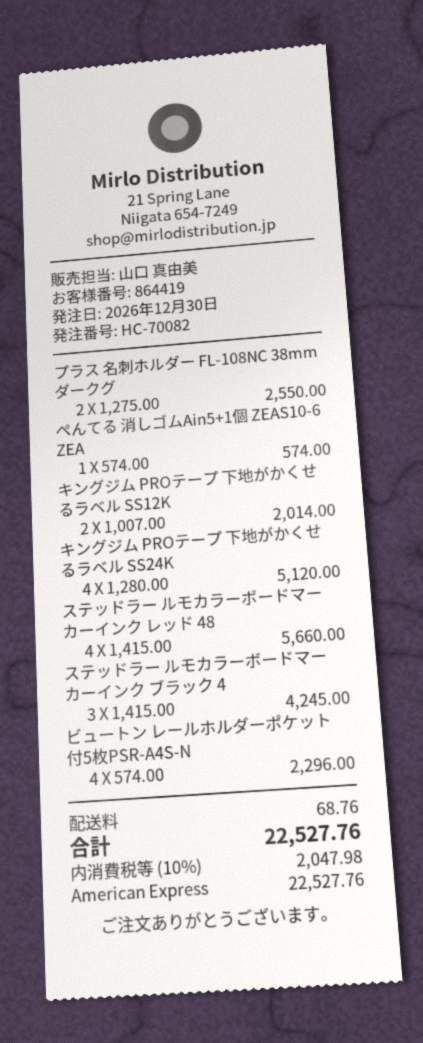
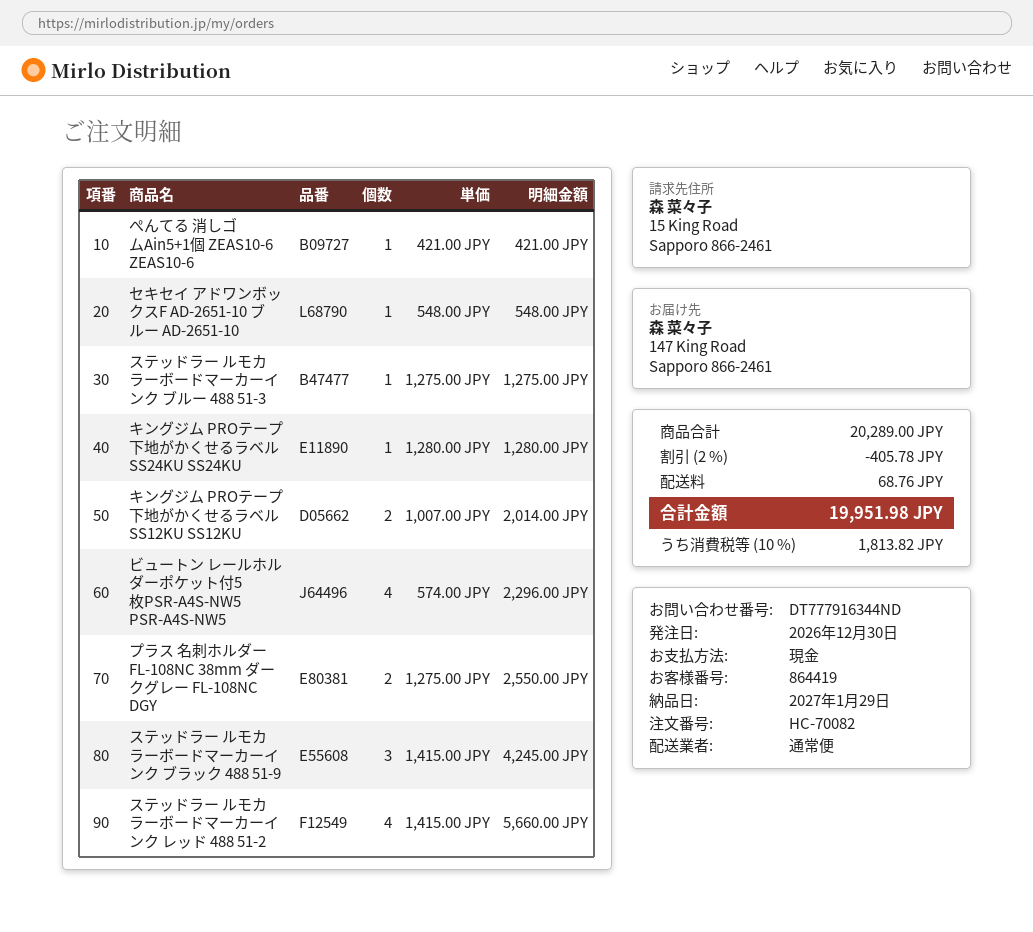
payment method: American Express -> cash
ぺんてる 消しゴムAin5+1個 ZEAS10-6 ZEA: 1 x 574.00 = 574.00 -> 1 x 421.00 = 421.00
キングジム PROテープ 下地がかくせるラベル SS24K: 4 x 1280.00 = 5120.00 -> 1 x 1280.00 = 1280.00
セキセイ アドワンボックスF AD-2651-10 ブルー AD-2651-10: none -> 1 x 548.00 = 548.00
ステッドラー ルモカラーボードマーカーインク ブルー 488 51-3: none -> 1 x 1275.00 = 1275.00
discount: none -> 2% = 405.78
tax: 10% = 2047.98 -> 10% = 1813.82
total: 22527.76 -> 19951.98

